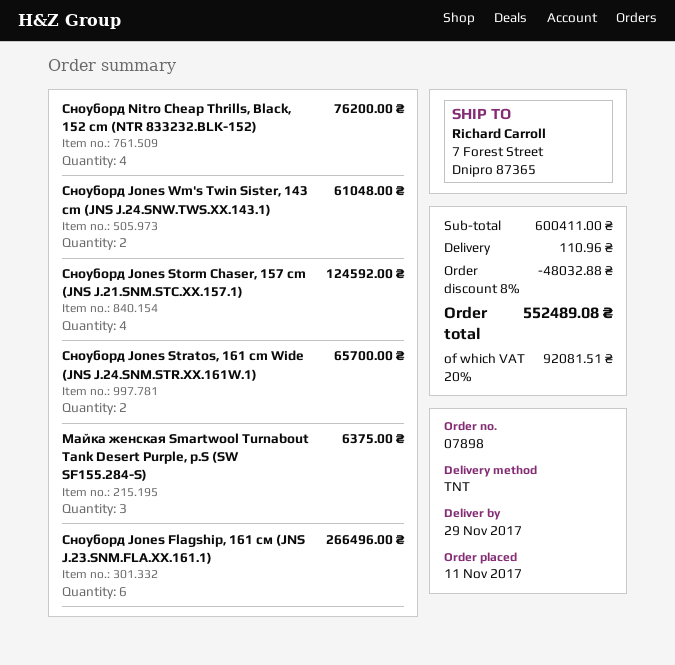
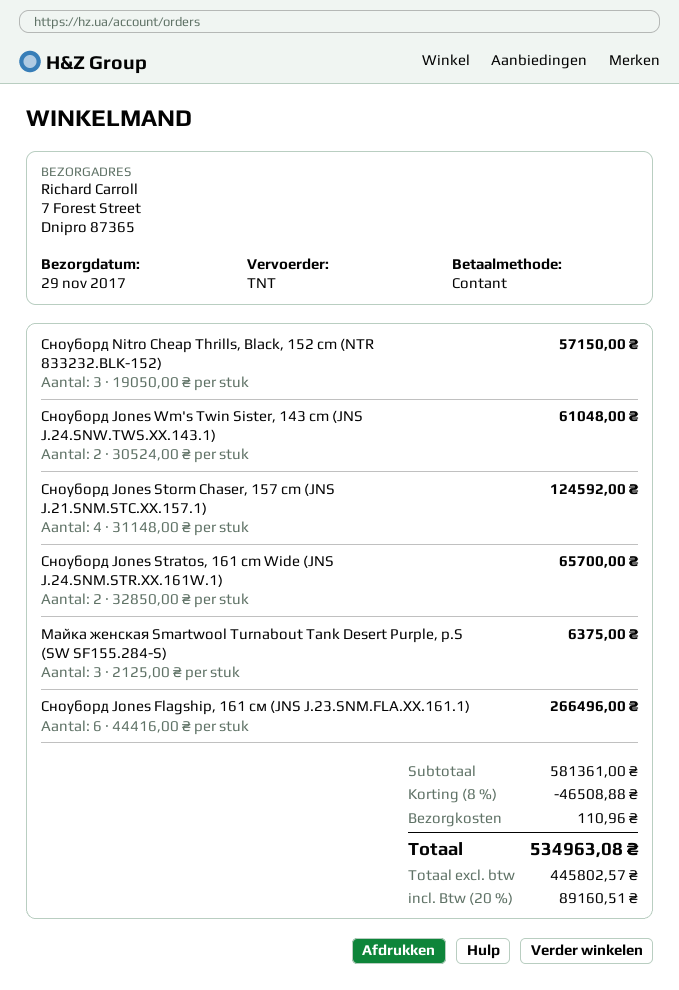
Сноуборд Nitro Cheap Thrills, Black, 152 cm (NTR 833232.BLK-152): 4 for 76200.00 -> 3 for 57150.00
subtotal: 600411.00 -> 581361.00
discount: 8% = 48032.88 -> 8% = 46508.88
tax: 20% = 92081.51 -> 20% = 89160.51
total: 552489.08 -> 534963.08

